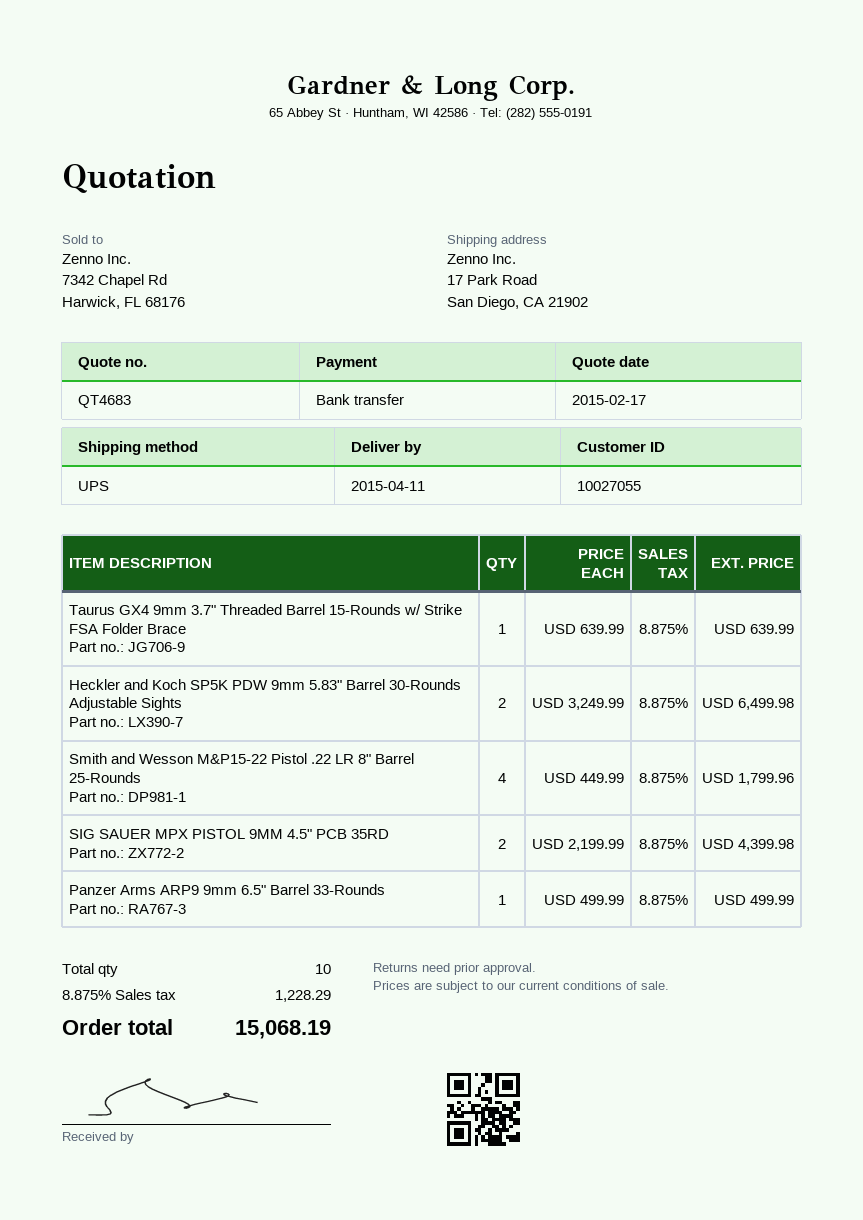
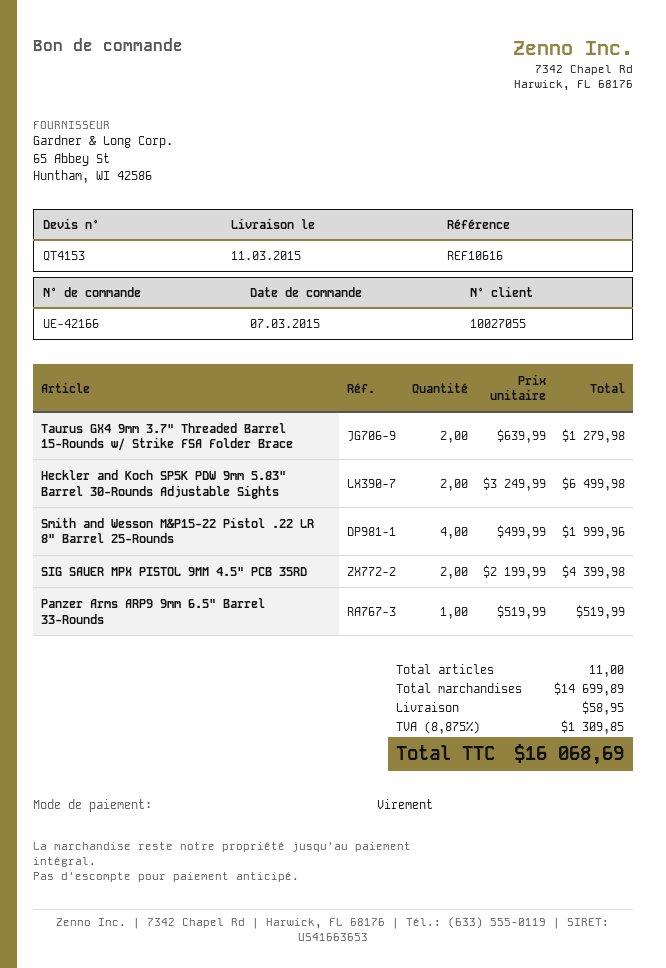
quote number: QT4683 -> QT4153
delivery date: 2015-04-11 -> 2015-03-11
Taurus GX4 9mm 3.7" Threaded Barrel 15-Rounds w/ Strike FSA Folder Brace: 1 x 639.99 = 639.99 -> 2 x 639.99 = 1279.98
Smith and Wesson M&P15-22 Pistol .22 LR 8" Barrel 25-Rounds: 4 x 449.99 = 1799.96 -> 4 x 499.99 = 1999.96
Panzer Arms ARP9 9mm 6.5" Barrel 33-Rounds: 1 x 499.99 = 499.99 -> 1 x 519.99 = 519.99
total quantity: 10 -> 11
shipping: none -> 58.95
tax: 8.875% = 1228.29 -> 8.875% = 1309.85
total: 15068.19 -> 16068.69

